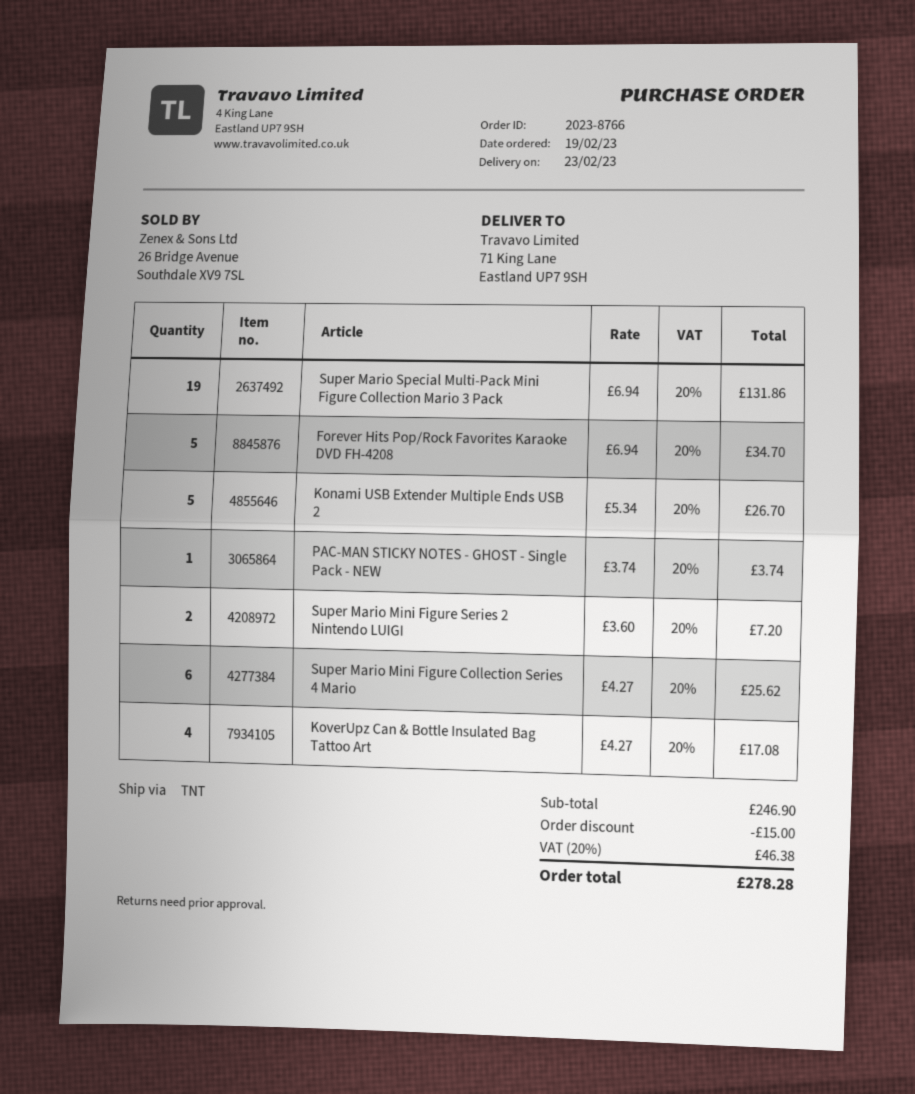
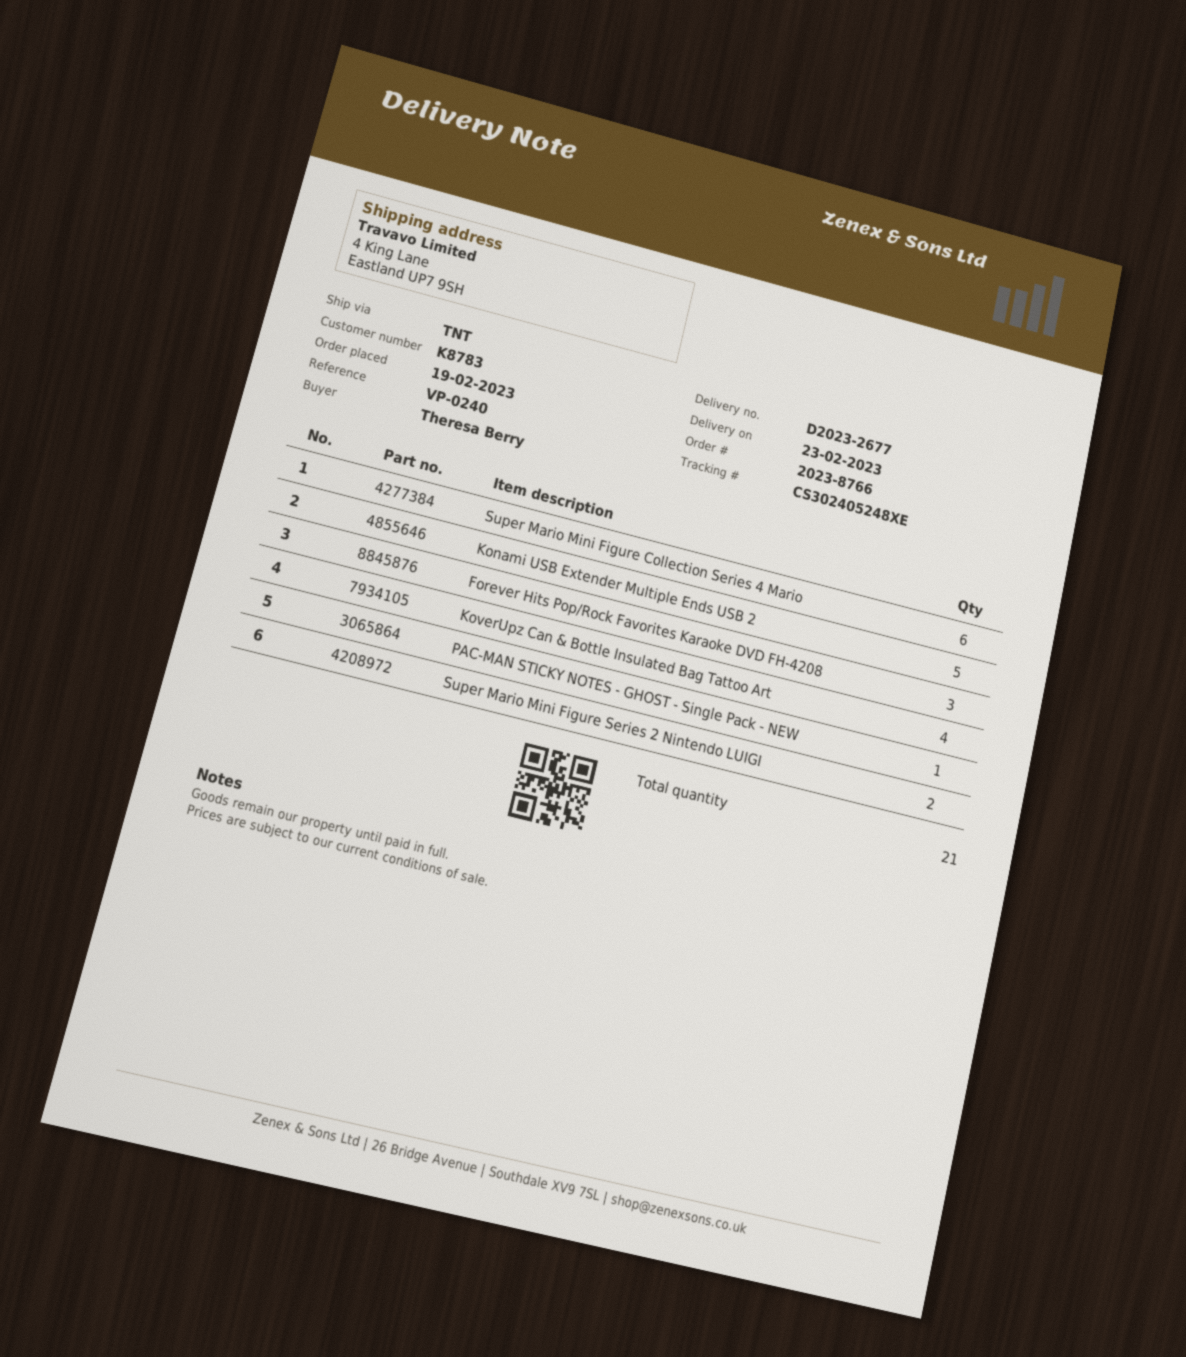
ship to: 71 King Lane, Eastland UP7 9SH -> 4 King Lane, Eastland UP7 9SH
Super Mario Special Multi-Pack Mini Figure Collection Mario 3 Pack: 19 -> none
Forever Hits Pop/Rock Favorites Karaoke DVD FH-4208: 5 -> 3

